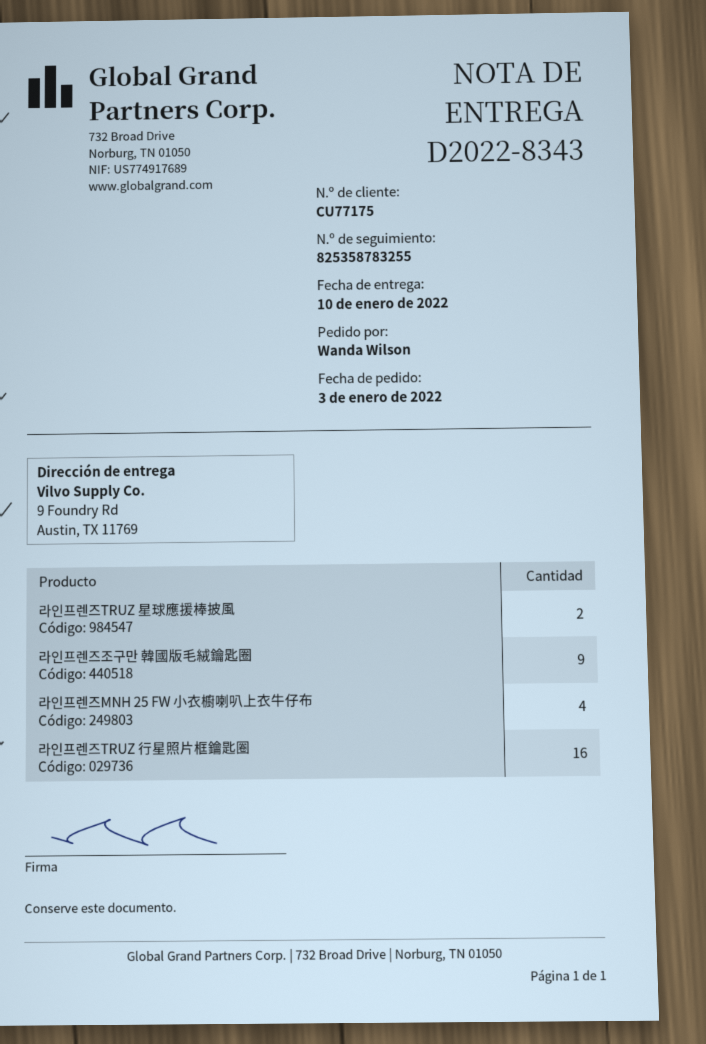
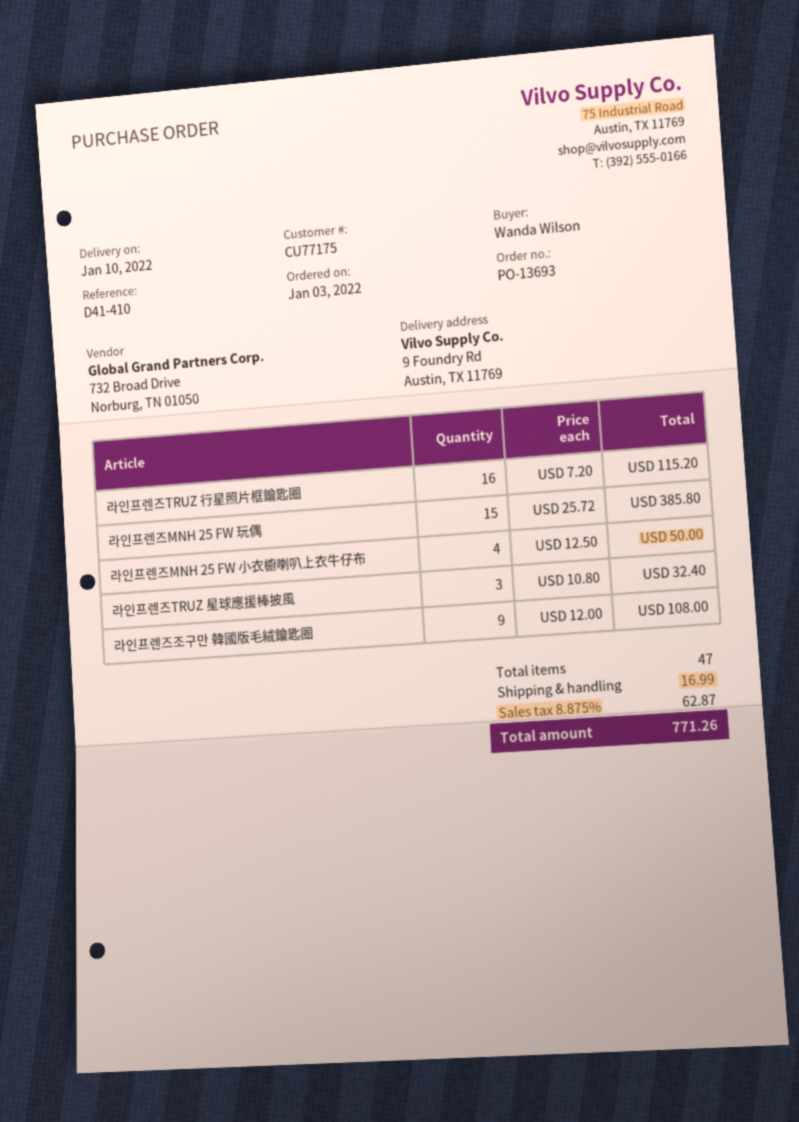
라인프렌즈TRUZ 星球應援棒披風: 2 -> 3
라인프렌즈MNH 25 FW 玩偶: none -> 15

